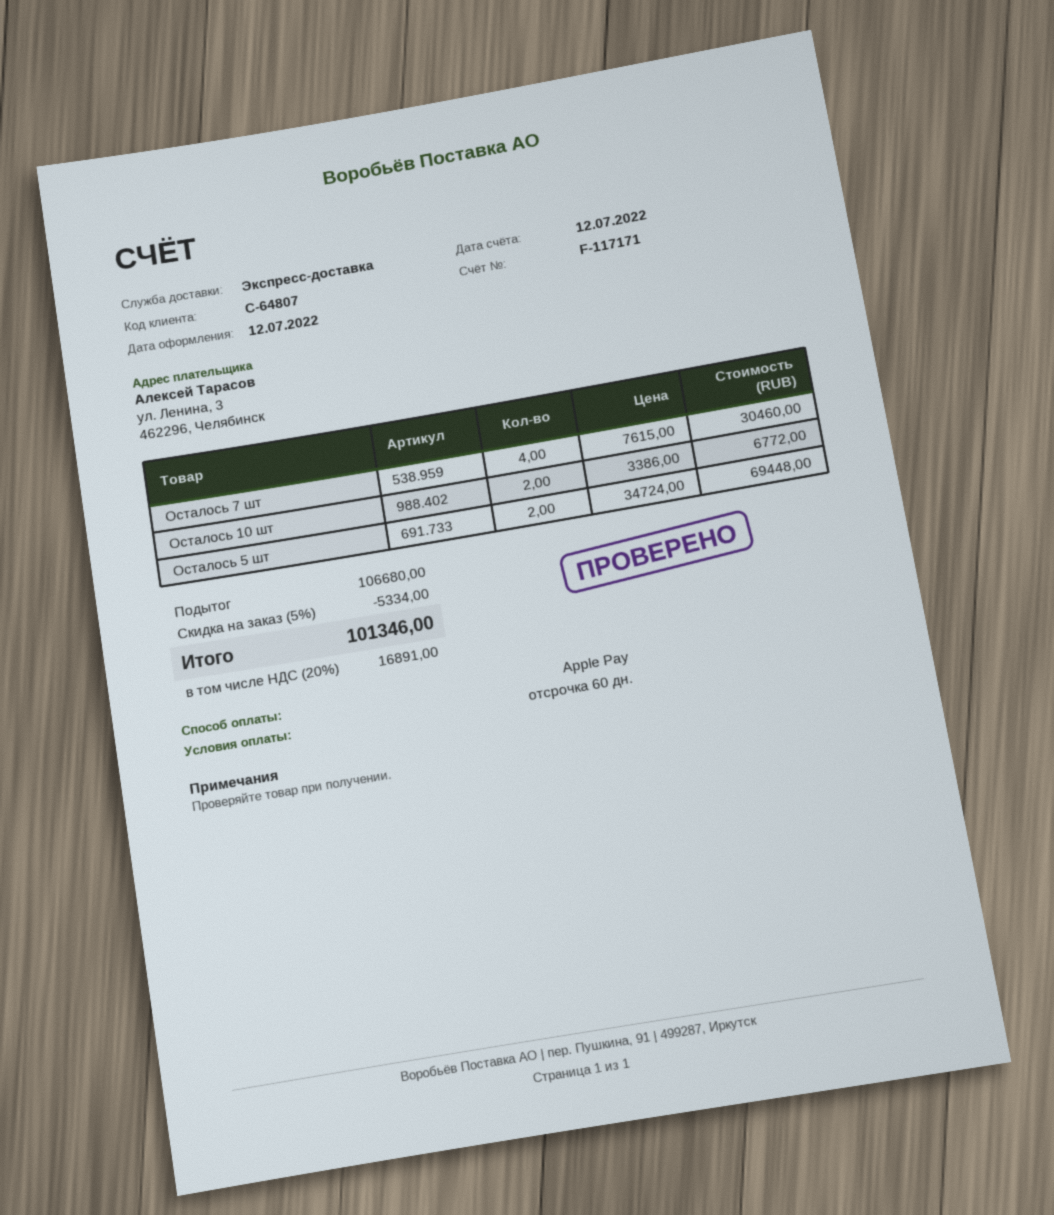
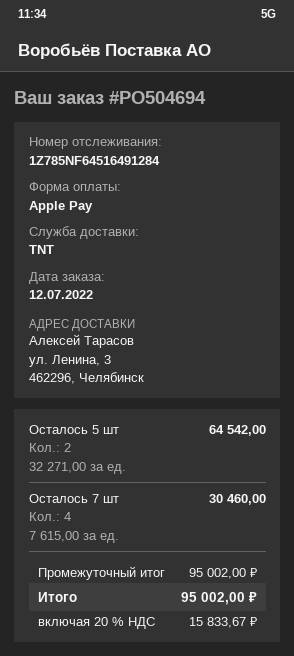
shipping method: express -> TNT
Осталось 10 шт: 2 x 3386.00 = 6772.00 -> none
Осталось 5 шт: 2 x 34724.00 = 69448.00 -> 2 x 32271.00 = 64542.00
subtotal: 106680.00 -> 95002.00
discount: 5% = 5334.00 -> none
tax: 20% = 16891.00 -> 20% = 15833.67
total: 101346.00 -> 95002.00

